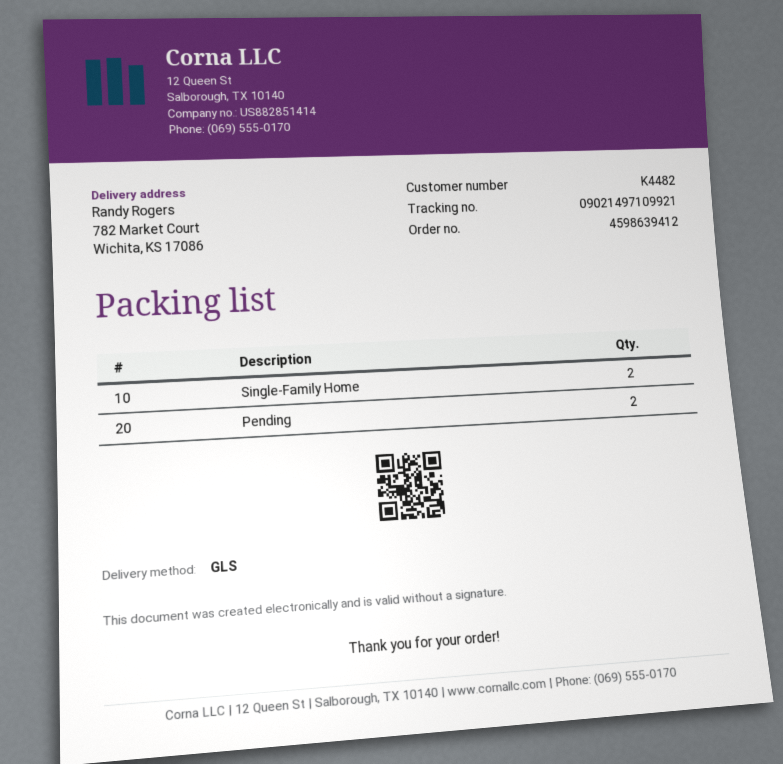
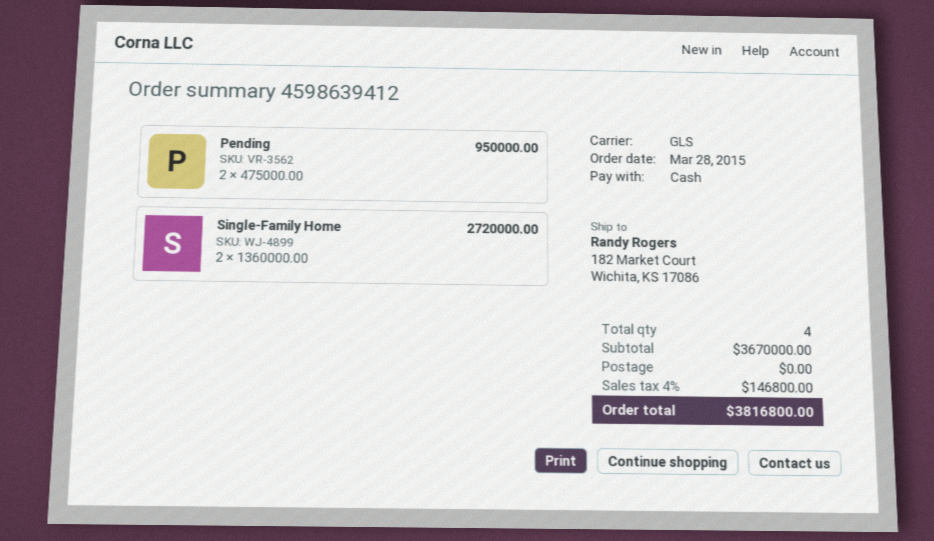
ship to: 782 Market Court, Wichita, KS 17086 -> 182 Market Court, Wichita, KS 17086

